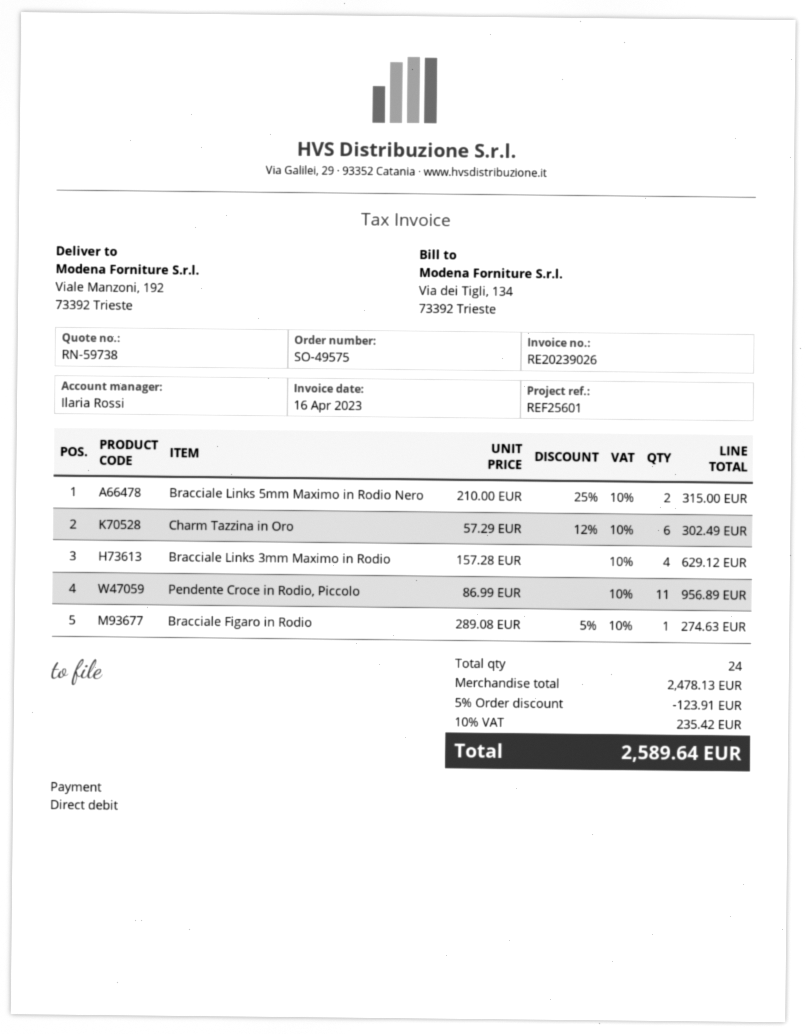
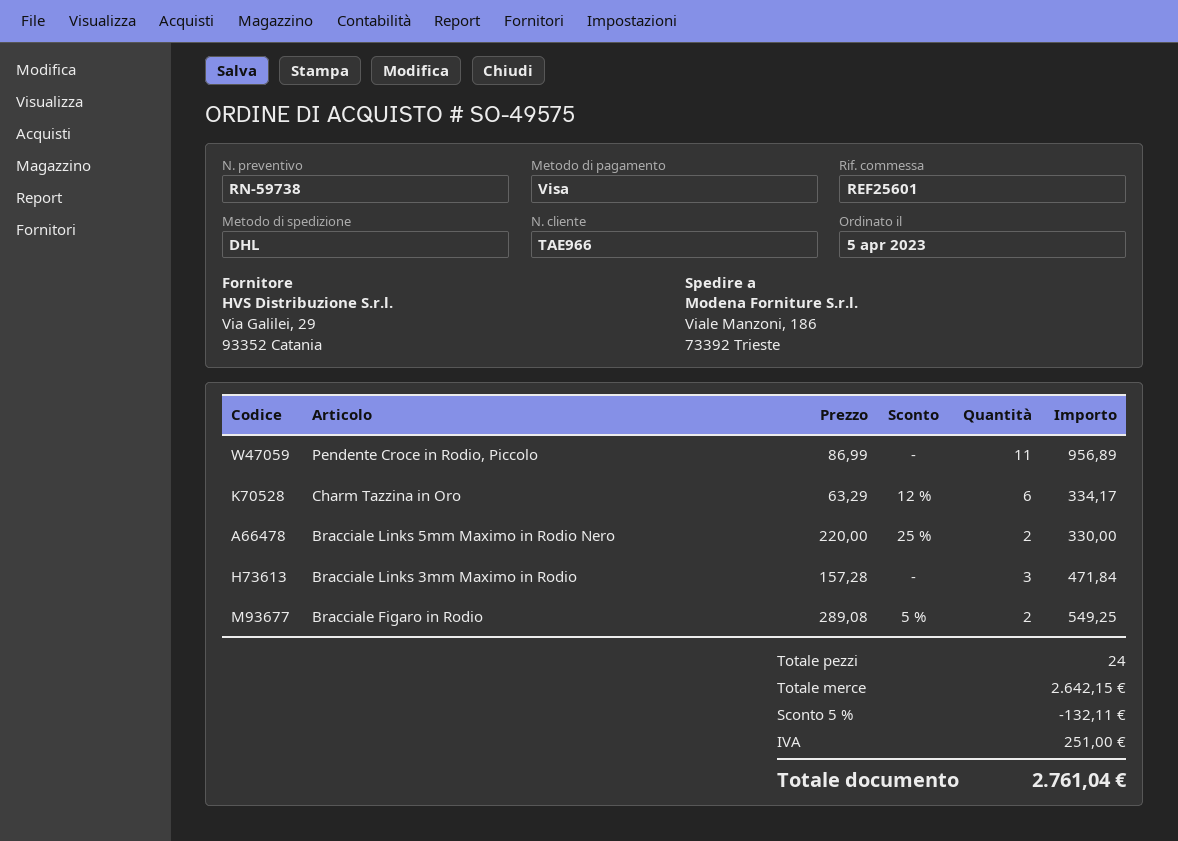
payment method: direct debit -> Visa
ship to: Viale Manzoni, 192, 73392 Trieste -> Viale Manzoni, 186, 73392 Trieste
Bracciale Links 5mm Maximo in Rodio Nero: 2 x 210.00 - 25% = 315.00 -> 2 x 220.00 - 25% = 330.00
Charm Tazzina in Oro: 6 x 57.29 - 12% = 302.49 -> 6 x 63.29 - 12% = 334.17
Bracciale Links 3mm Maximo in Rodio: 4 x 157.28 = 629.12 -> 3 x 157.28 = 471.84
Bracciale Figaro in Rodio: 1 x 289.08 - 5% = 274.63 -> 2 x 289.08 - 5% = 549.25
subtotal: 2478.13 -> 2642.15
discount: 5% = 123.91 -> 5% = 132.11
tax: 235.42 -> 251.00
total: 2589.64 -> 2761.04

